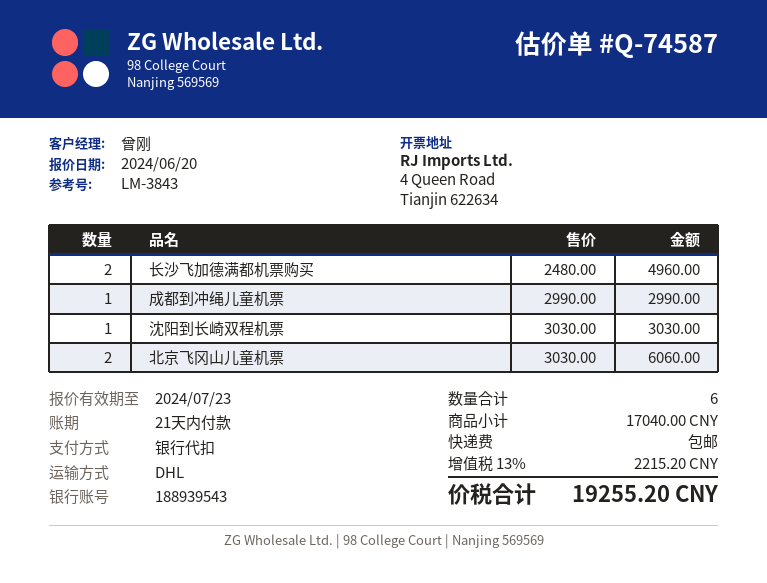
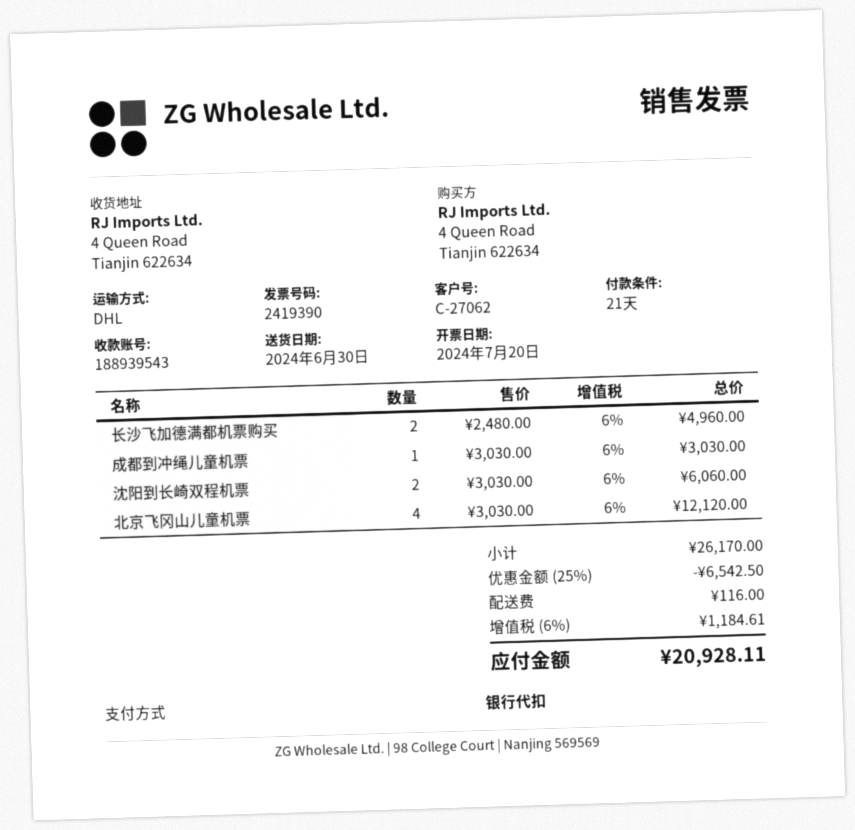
成都到冲绳儿童机票: 1 x 2990.00 = 2990.00 -> 1 x 3030.00 = 3030.00
沈阳到长崎双程机票: 1 x 3030.00 = 3030.00 -> 2 x 3030.00 = 6060.00
北京飞冈山儿童机票: 2 x 3030.00 = 6060.00 -> 4 x 3030.00 = 12120.00
subtotal: 17040.00 -> 26170.00
discount: none -> 25% = 6542.50
shipping: 0.00 -> 116.00
tax: 13% = 2215.20 -> 6% = 1184.61
total: 19255.20 -> 20928.11

